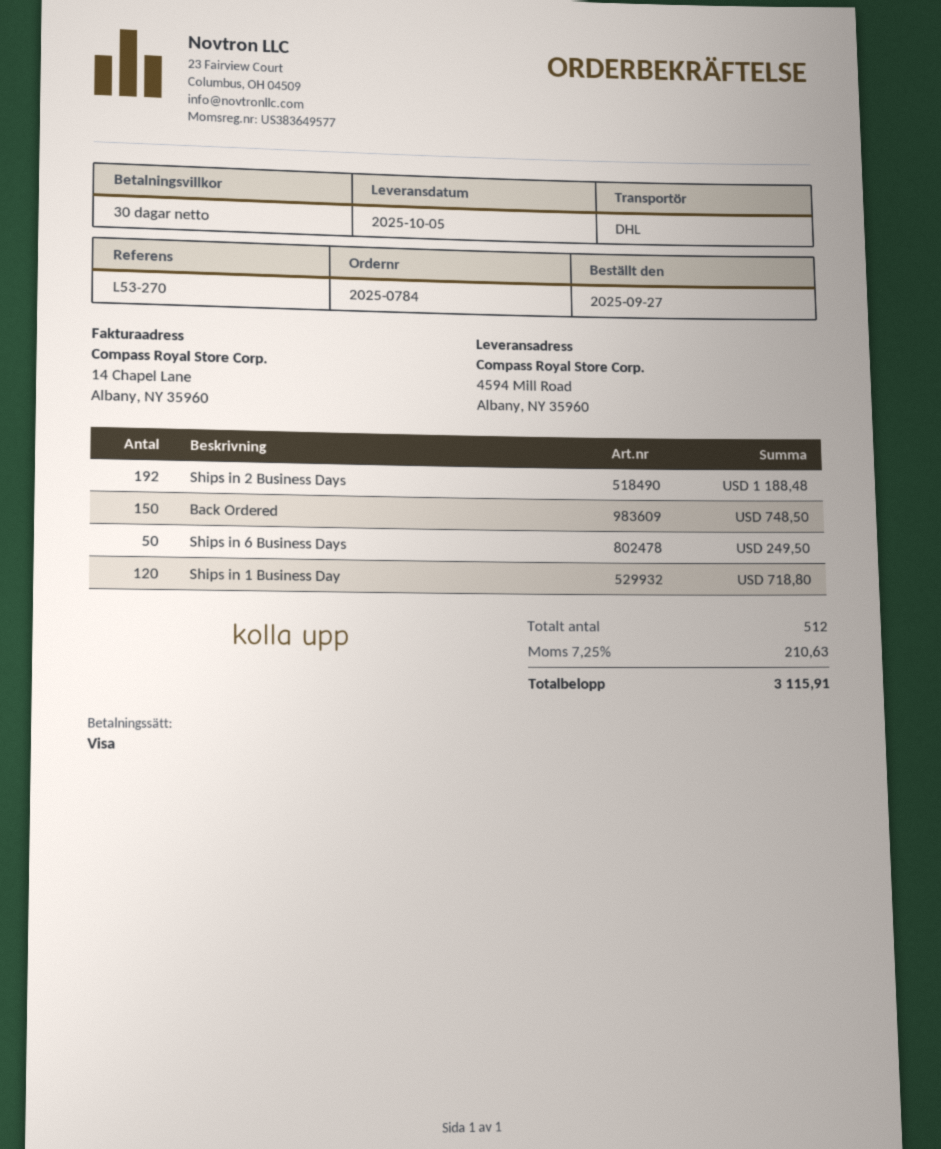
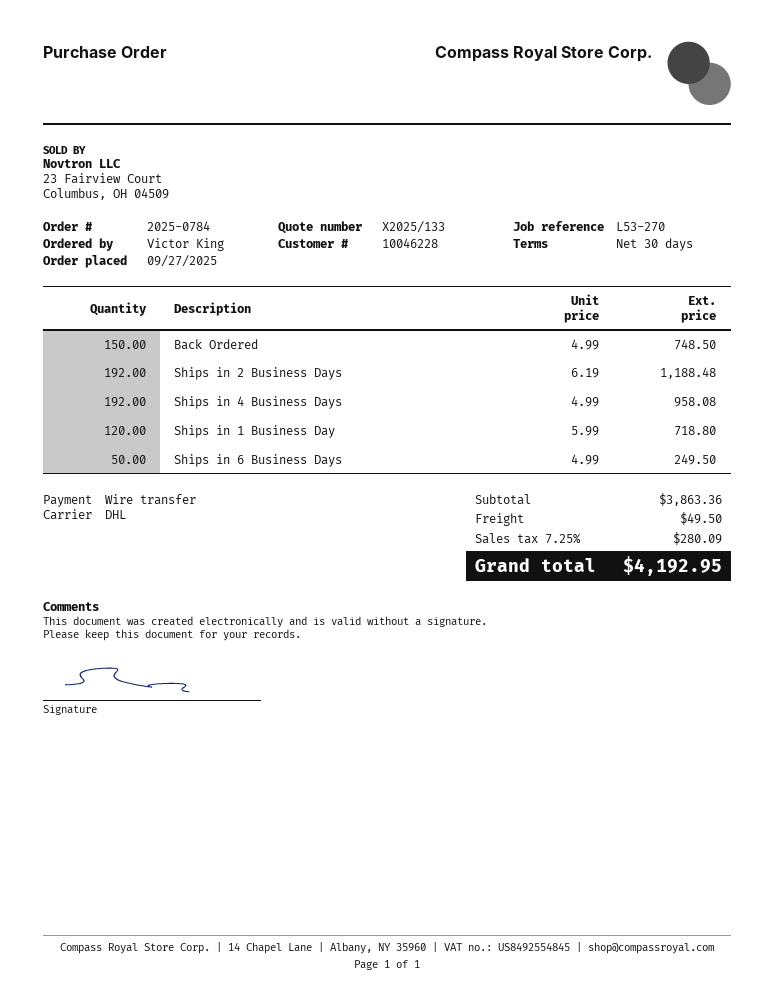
payment method: Visa -> bank transfer
Ships in 4 Business Days: none -> 192 for 958.08
shipping: none -> 49.50
tax: 7.25% = 210.63 -> 7.25% = 280.09
total: 3115.91 -> 4192.95

